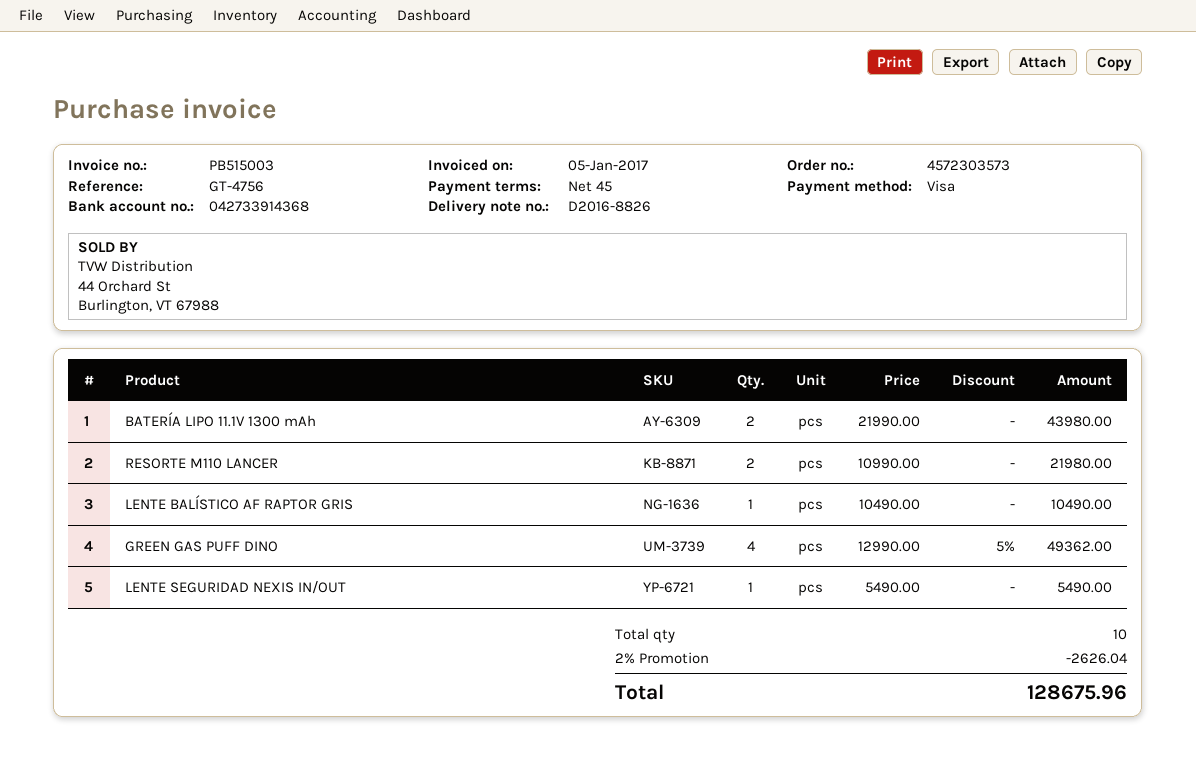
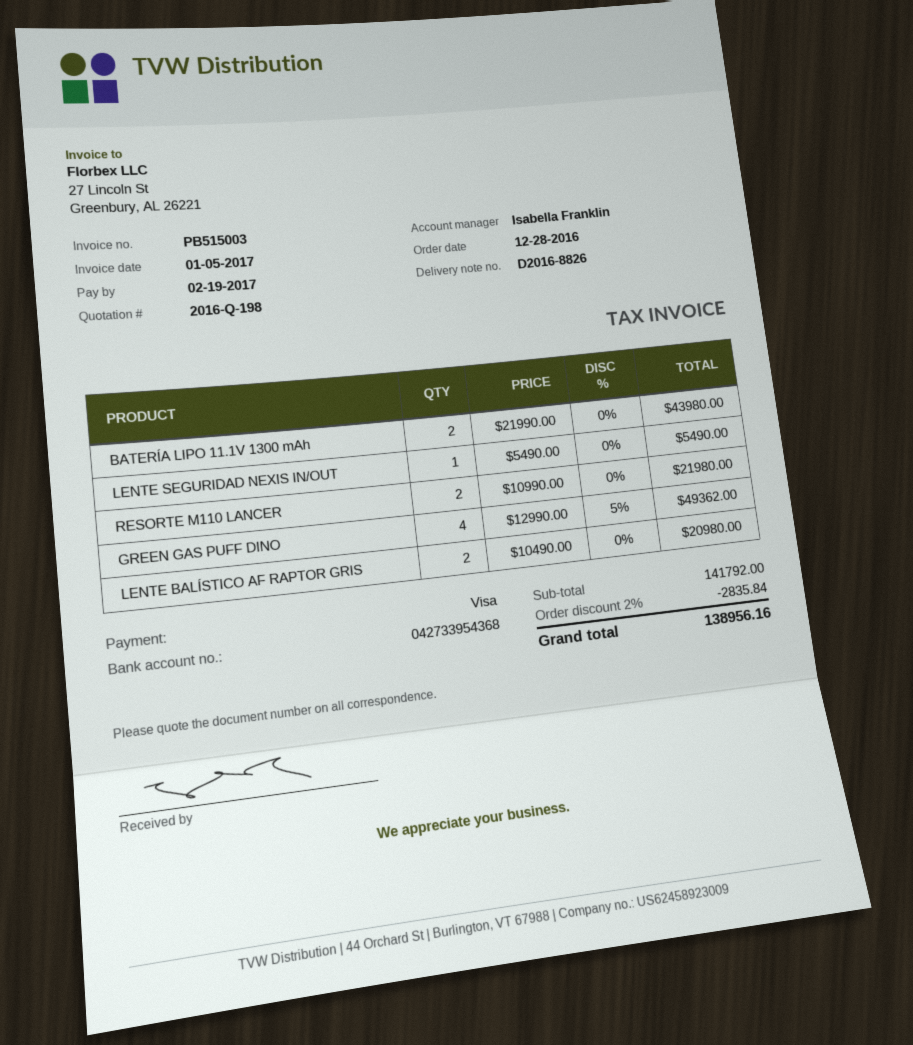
bank account: 042733914368 -> 042733954368
LENTE BALÍSTICO AF RAPTOR GRIS: 1 x 10490.00 = 10490.00 -> 2 x 10490.00 = 20980.00
discount: 2% = 2626.04 -> 2% = 2835.84
total: 128675.96 -> 138956.16

